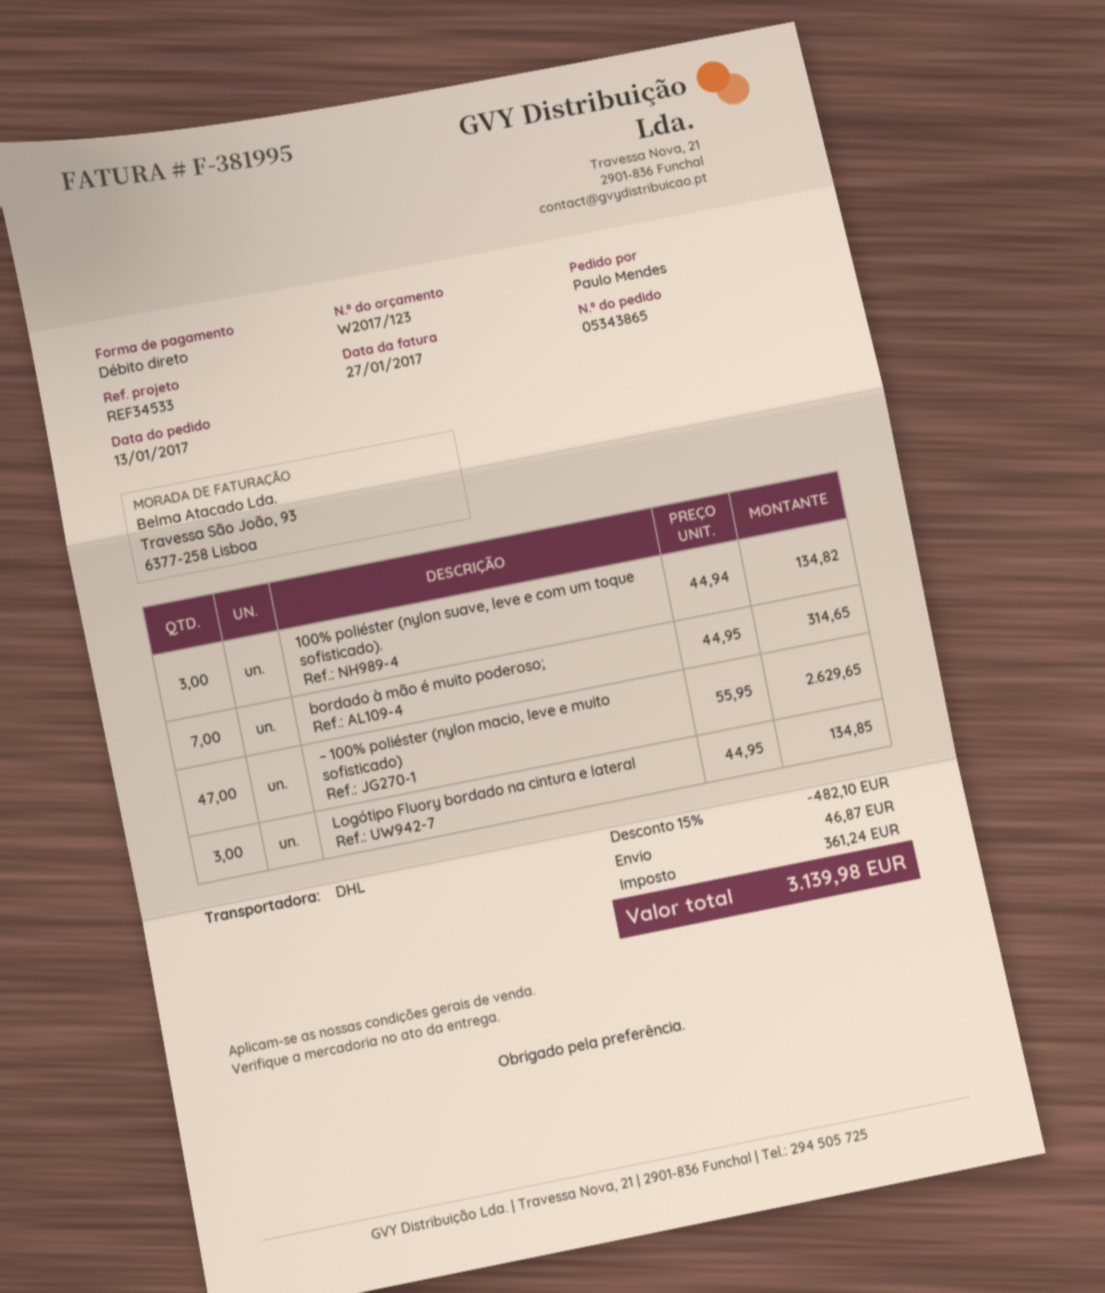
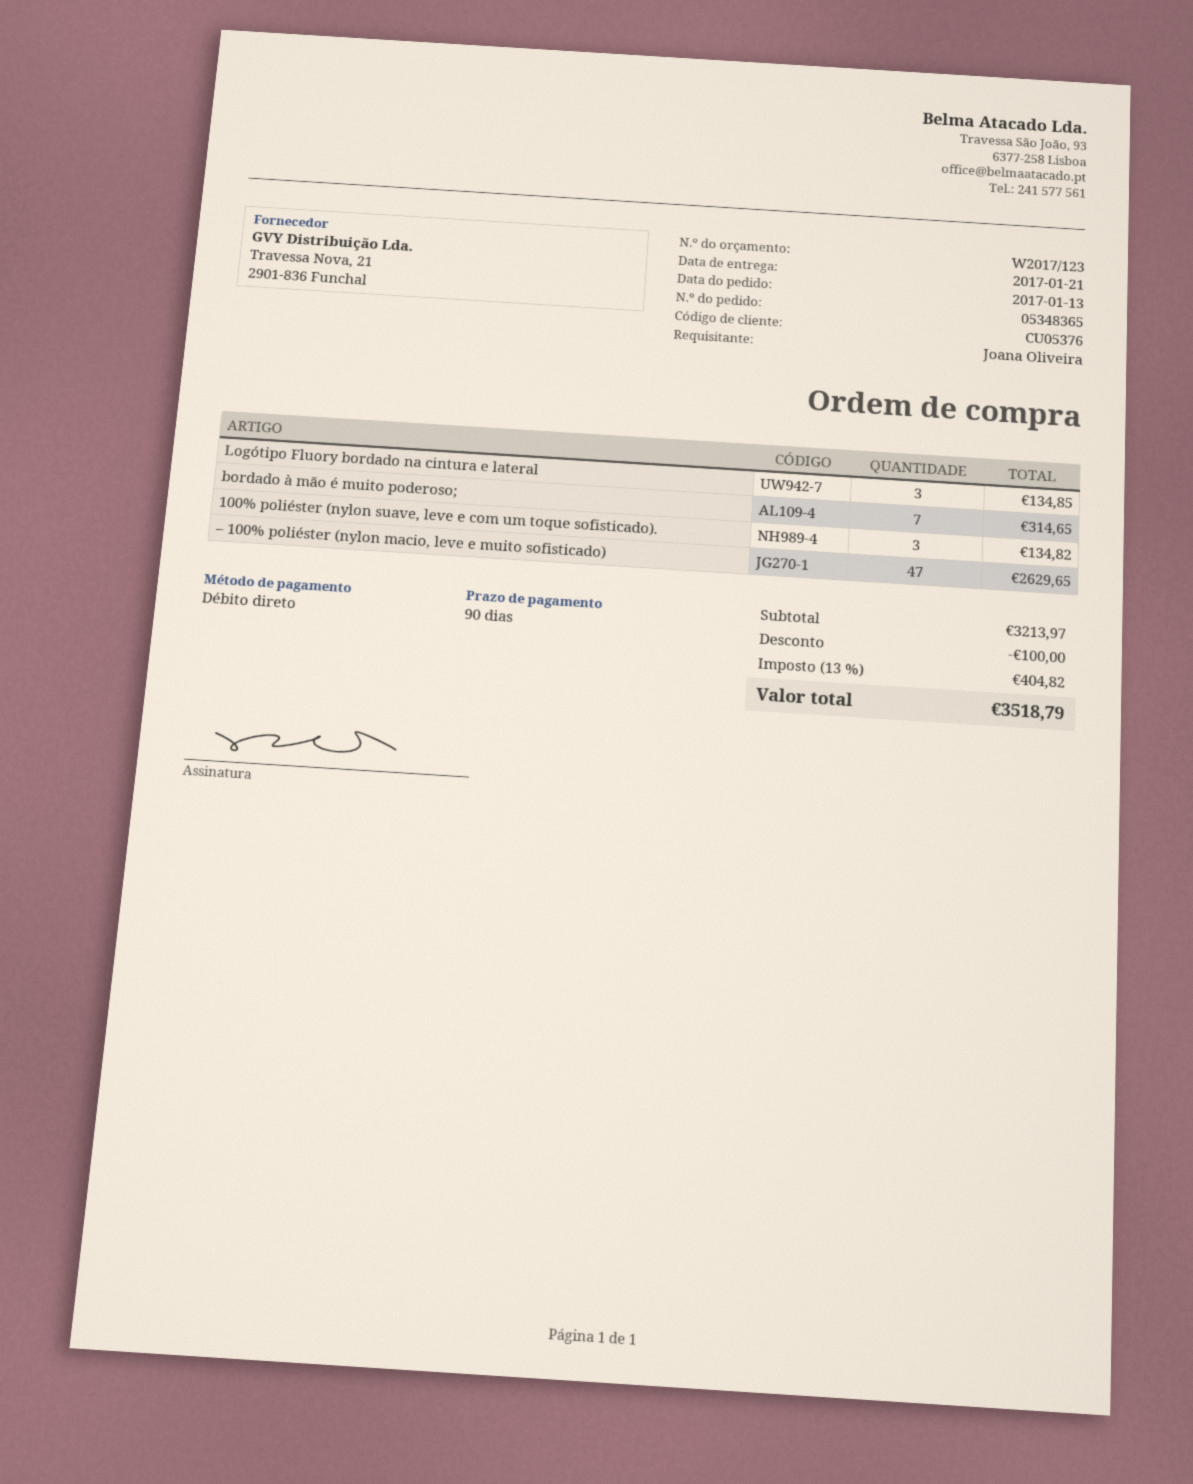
order number: 05343865 -> 05348365
ordered by: Paulo Mendes -> Joana Oliveira
discount: 482.10 -> 100.00
shipping: 46.87 -> none
tax: 361.24 -> 404.82
total: 3139.98 -> 3518.79

